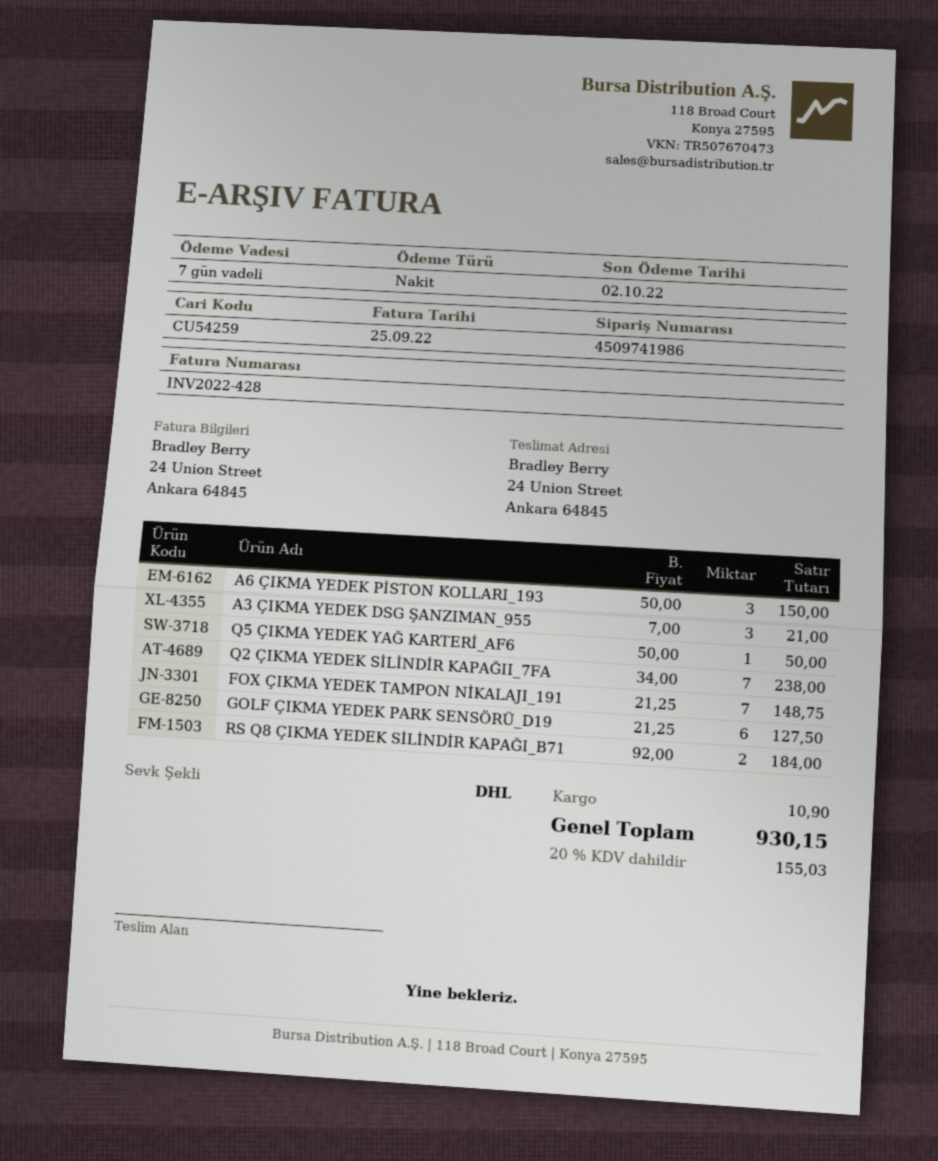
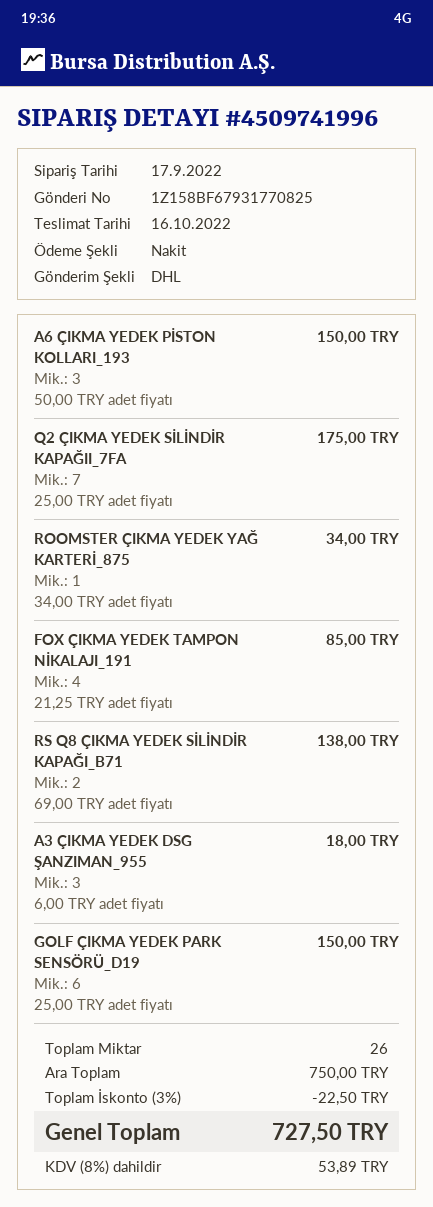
order number: 4509741986 -> 4509741996
A3 ÇIKMA YEDEK DSG ŞANZIMAN_955: 3 x 7.00 = 21.00 -> 3 x 6.00 = 18.00
Q5 ÇIKMA YEDEK YAĞ KARTERİ_AF6: 1 x 50.00 = 50.00 -> none
Q2 ÇIKMA YEDEK SİLİNDİR KAPAĞII_7FA: 7 x 34.00 = 238.00 -> 7 x 25.00 = 175.00
FOX ÇIKMA YEDEK TAMPON NİKALAJI_191: 7 x 21.25 = 148.75 -> 4 x 21.25 = 85.00
GOLF ÇIKMA YEDEK PARK SENSÖRÜ_D19: 6 x 21.25 = 127.50 -> 6 x 25.00 = 150.00
RS Q8 ÇIKMA YEDEK SİLİNDİR KAPAĞI_B71: 2 x 92.00 = 184.00 -> 2 x 69.00 = 138.00
ROOMSTER ÇIKMA YEDEK YAĞ KARTERİ_875: none -> 1 x 34.00 = 34.00
discount: none -> 3% = 22.50
shipping: 10.90 -> none
tax: 20% = 155.03 -> 8% = 53.89
total: 930.15 -> 727.50

